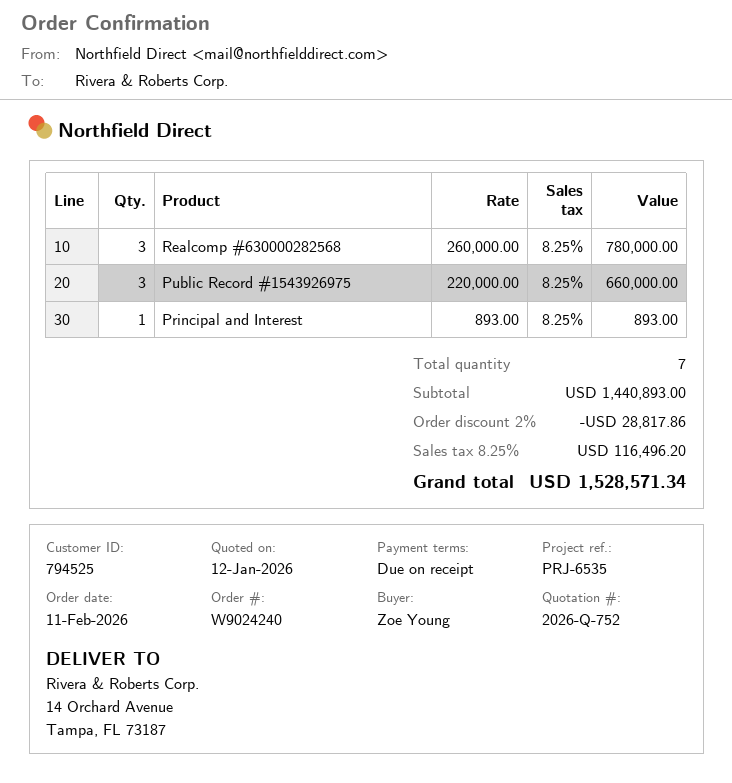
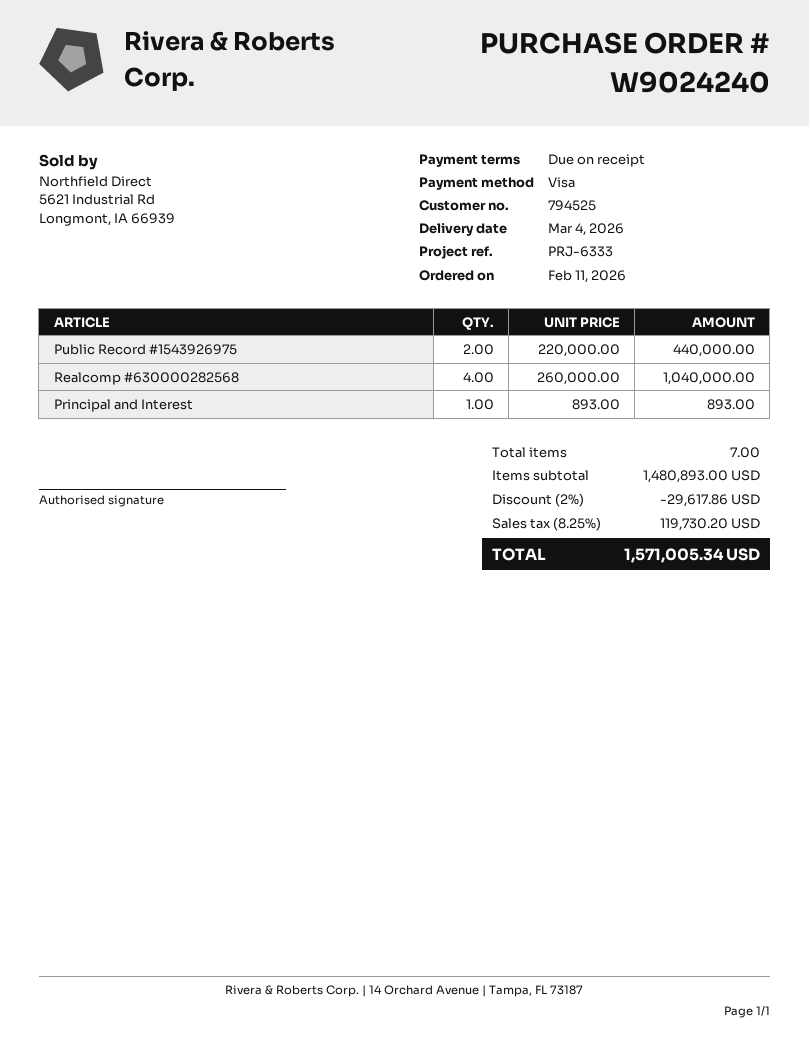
reference: PRJ-6535 -> PRJ-6333
Realcomp #630000282568: 3 x 260000.00 = 780000.00 -> 4 x 260000.00 = 1040000.00
Public Record #1543926975: 3 x 220000.00 = 660000.00 -> 2 x 220000.00 = 440000.00
subtotal: 1440893.00 -> 1480893.00
discount: 2% = 28817.86 -> 2% = 29617.86
tax: 8.25% = 116496.20 -> 8.25% = 119730.20
total: 1528571.34 -> 1571005.34

